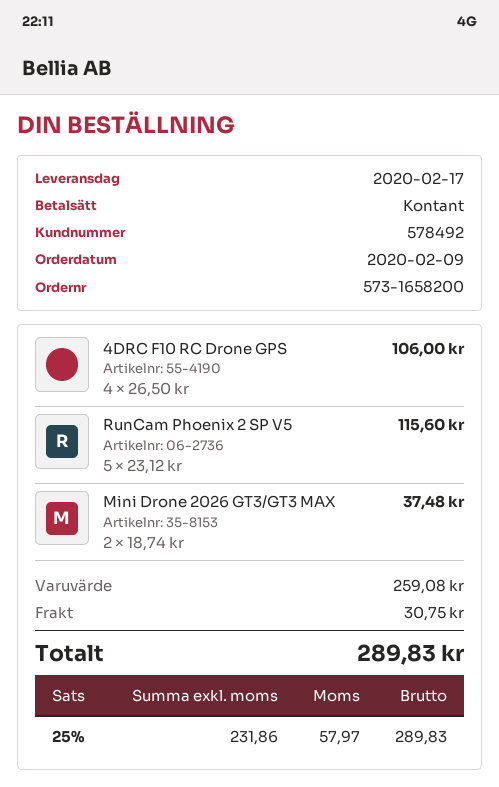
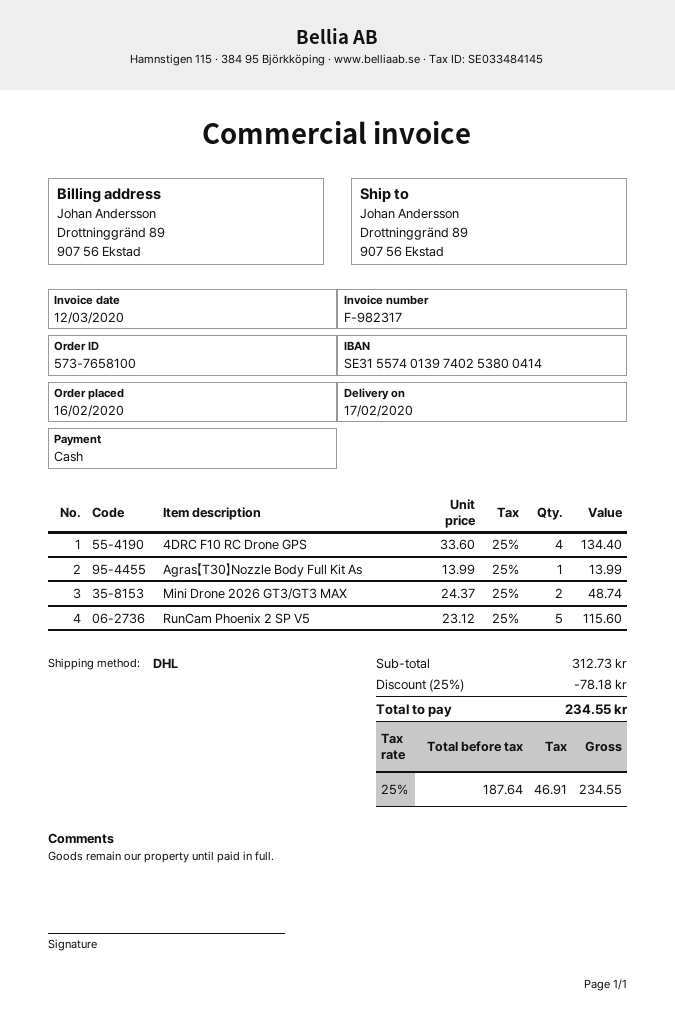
order number: 573-1658200 -> 573-7658100
order date: 2020-02-09 -> 2020-02-16
4DRC F10 RC Drone GPS: 4 x 26.50 = 106.00 -> 4 x 33.60 = 134.40
Mini Drone 2026 GT3/GT3 MAX: 2 x 18.74 = 37.48 -> 2 x 24.37 = 48.74
Agras【T30】Nozzle Body Full Kit As: none -> 1 x 13.99 = 13.99
subtotal: 259.08 -> 312.73
discount: none -> 25% = 78.18
shipping: 30.75 -> none
net: 231.86 -> 187.64
tax: 25% = 57.97 -> 25% = 46.91
total: 289.83 -> 234.55

